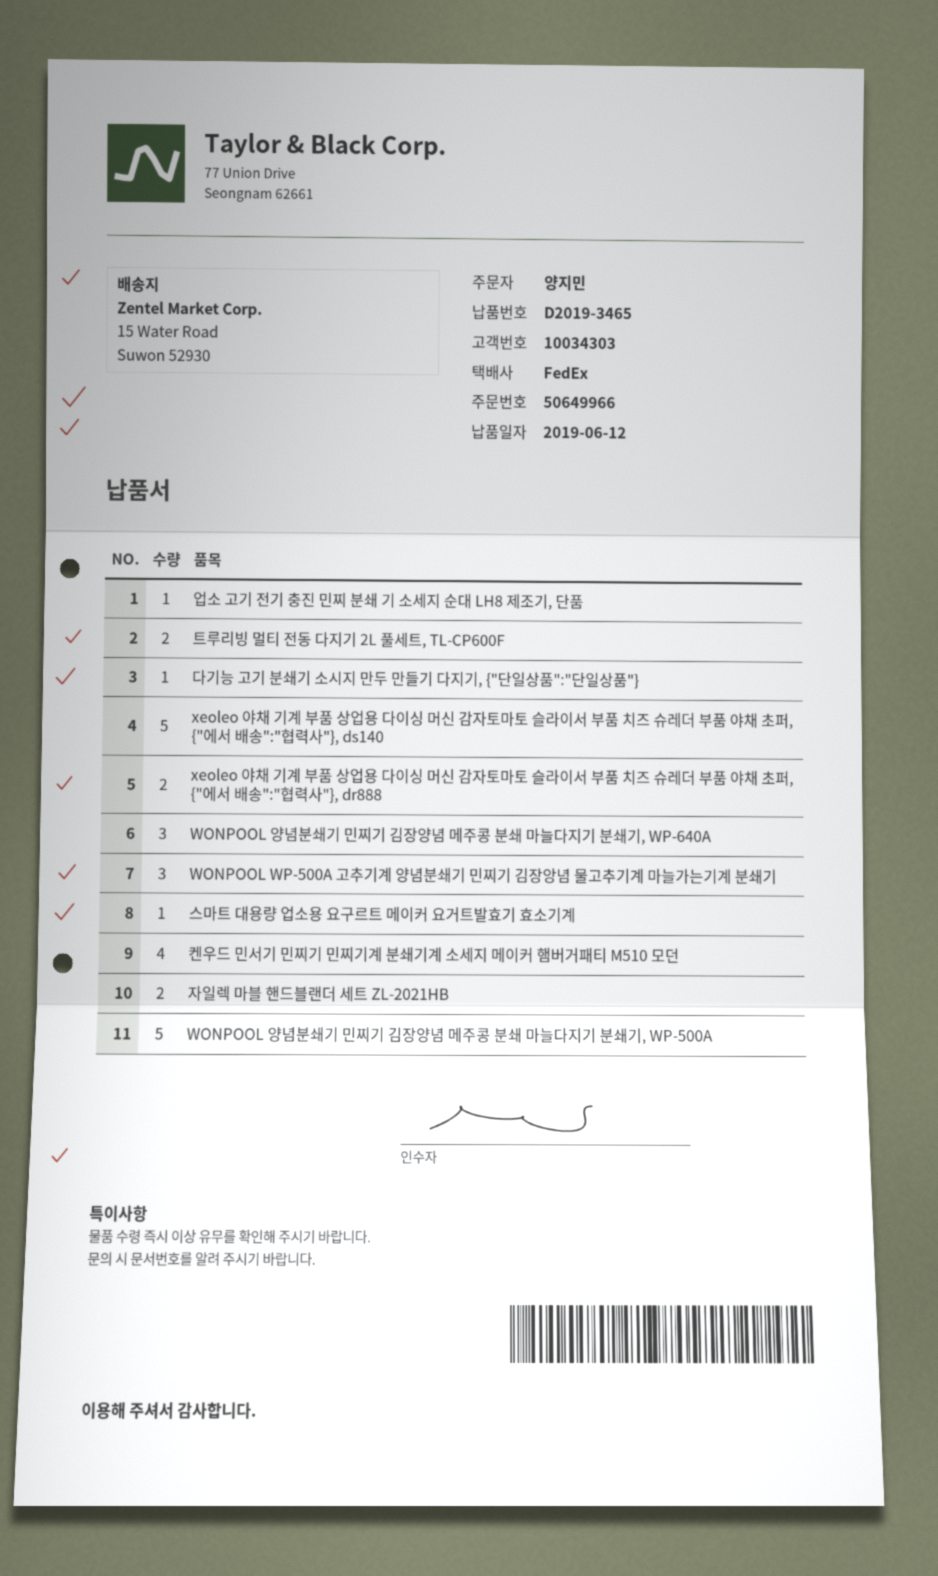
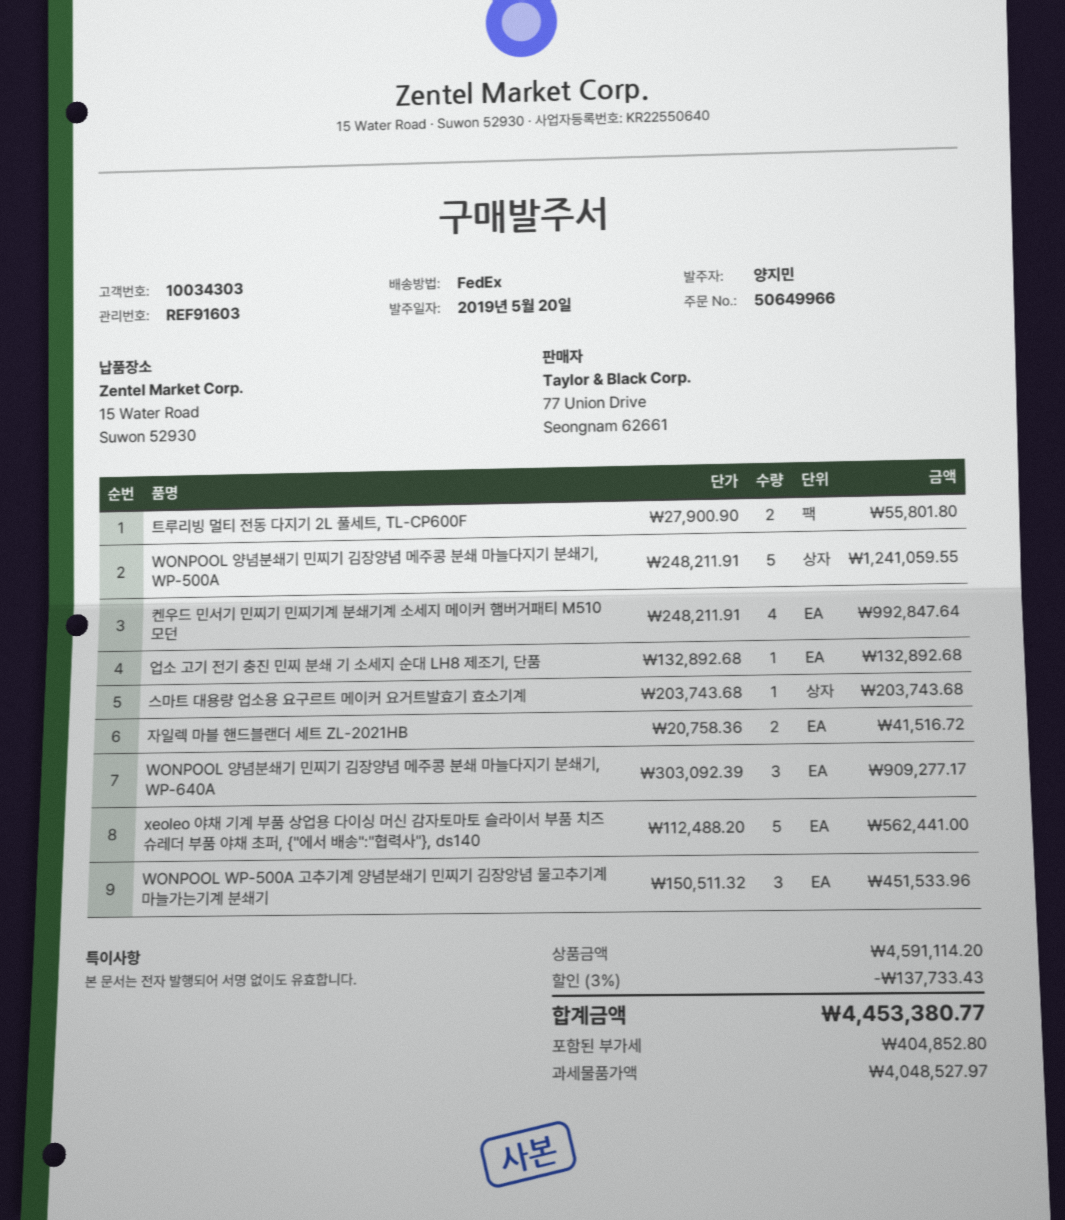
다기능 고기 분쇄기 소시지 만두 만들기 다지기, {"단일상품":"단일상품"}: 1 -> none
xeoleo 야채 기계 부품 상업용 다이싱 머신 감자토마토 슬라이서 부품 치즈 슈레더 부품 야채 초퍼, {"에서 배송":"협력사"}, dr888: 2 -> none

